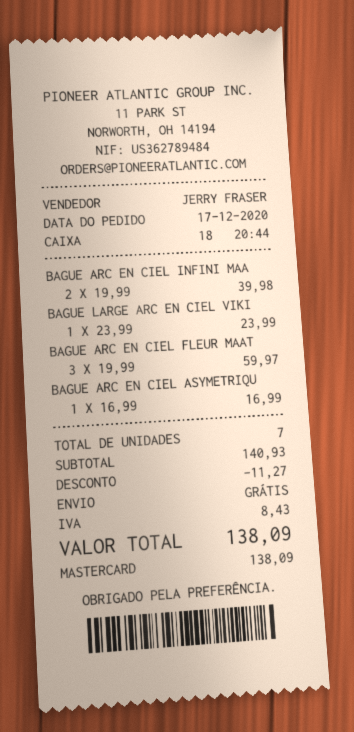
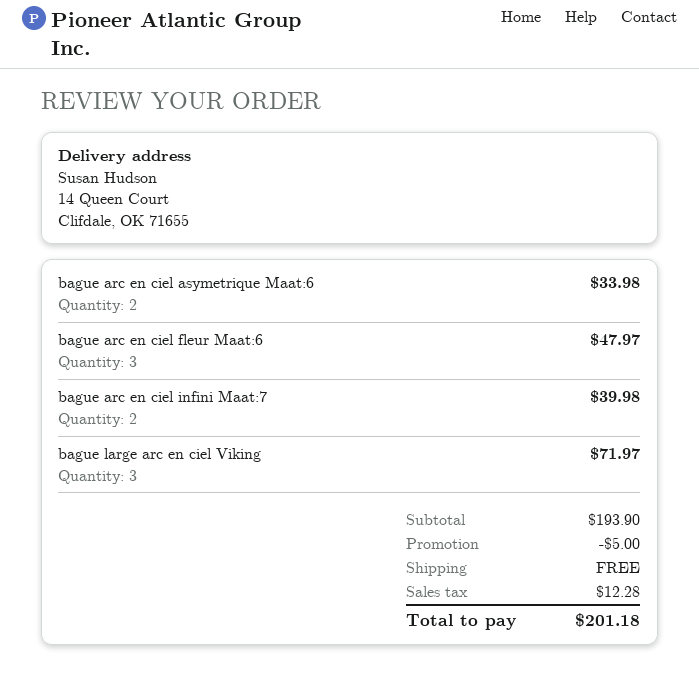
BAGUE LARGE ARC EN CIEL VIKI: 1 for 23.99 -> 3 for 71.97
BAGUE ARC EN CIEL FLEUR MAAT: 3 for 59.97 -> 3 for 47.97
BAGUE ARC EN CIEL ASYMETRIQU: 1 for 16.99 -> 2 for 33.98
subtotal: 140.93 -> 193.90
discount: 11.27 -> 5.00
tax: 8.43 -> 12.28
total: 138.09 -> 201.18

